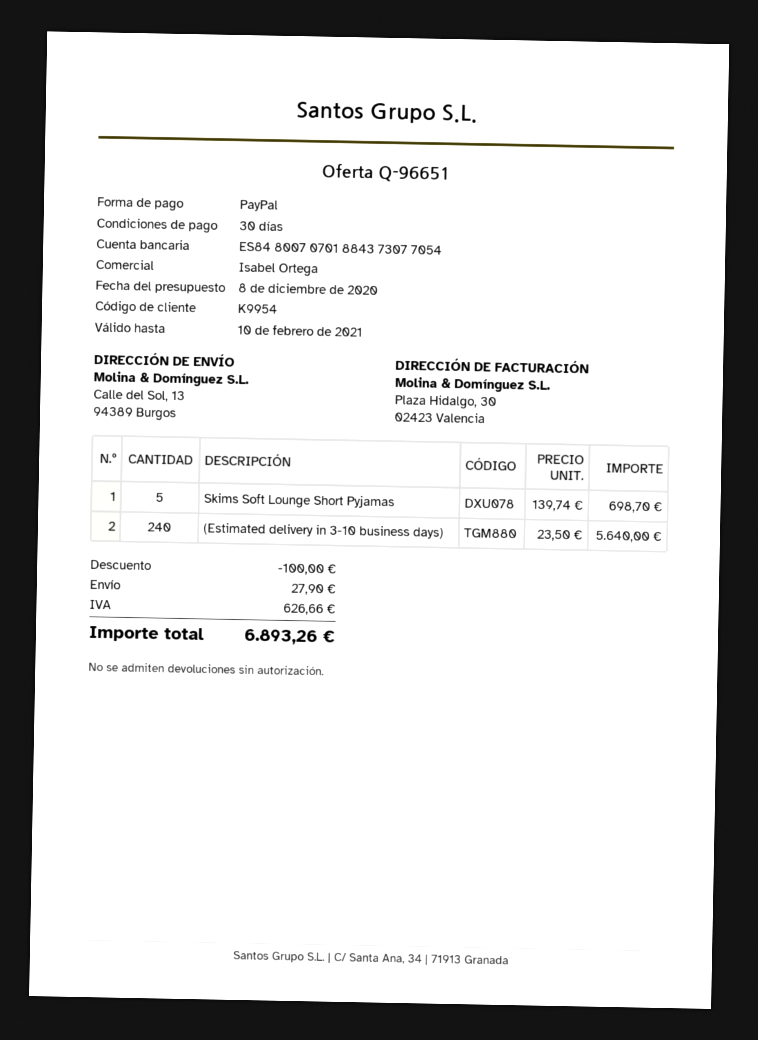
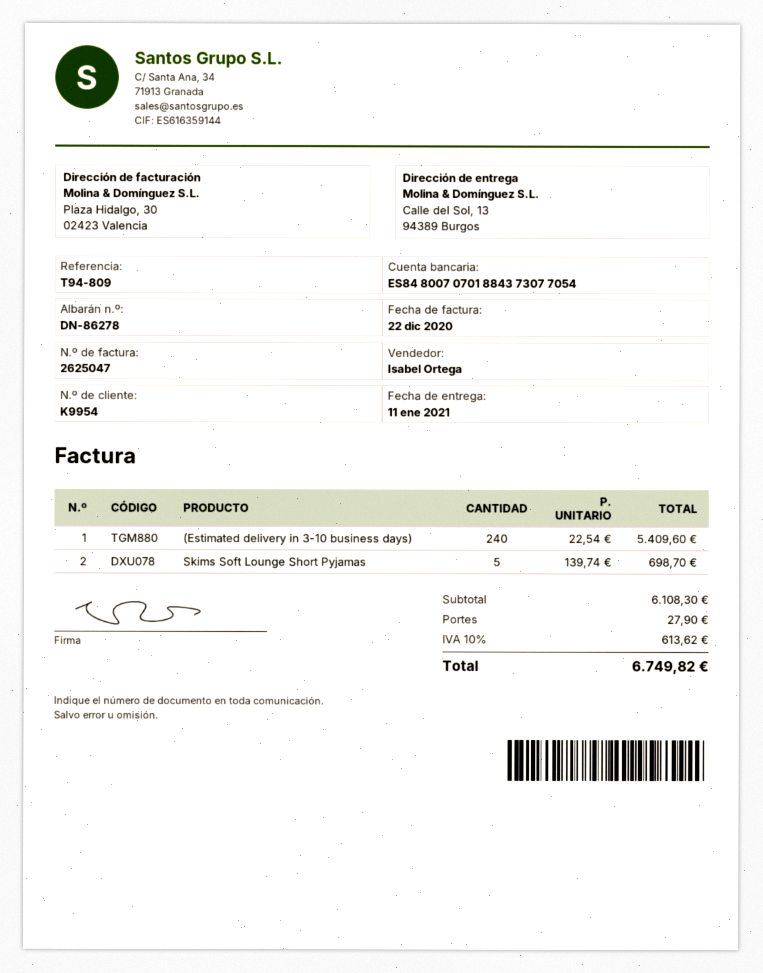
(Estimated delivery in 3-10 business days): 240 x 23.50 = 5640.00 -> 240 x 22.54 = 5409.60
discount: 100.00 -> none
tax: 626.66 -> 613.62
total: 6893.26 -> 6749.82

